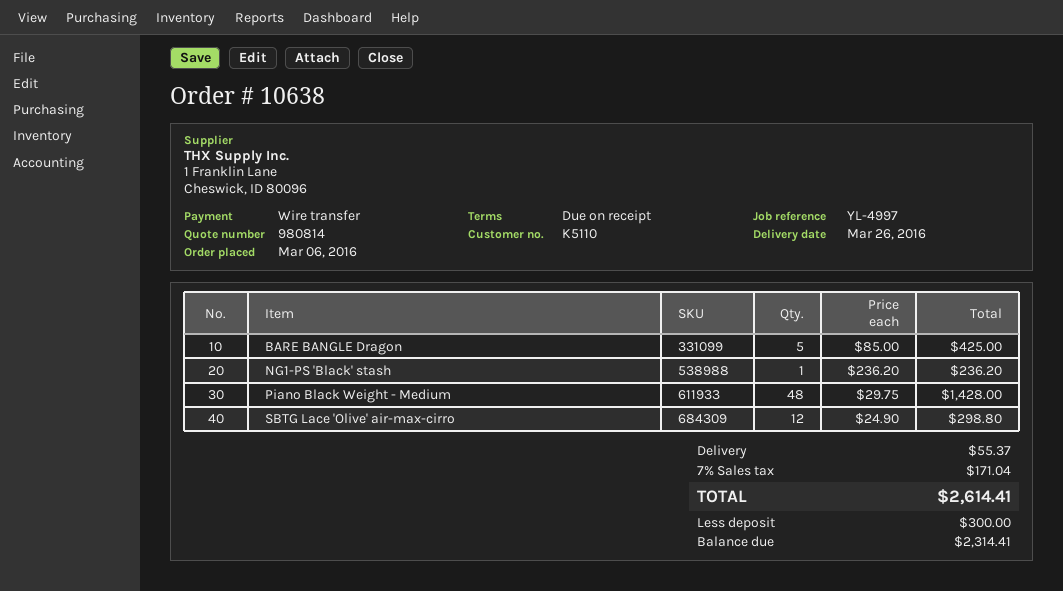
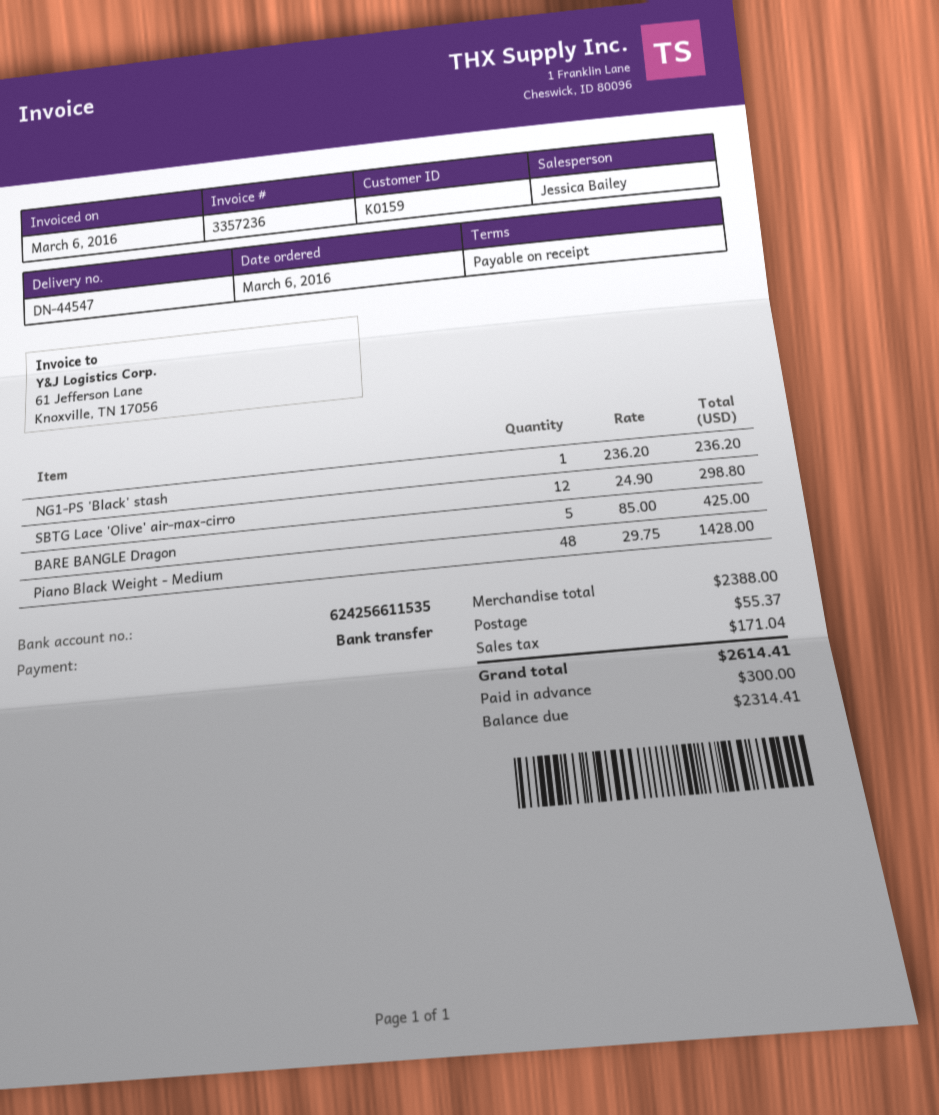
customer number: K5110 -> K0159

